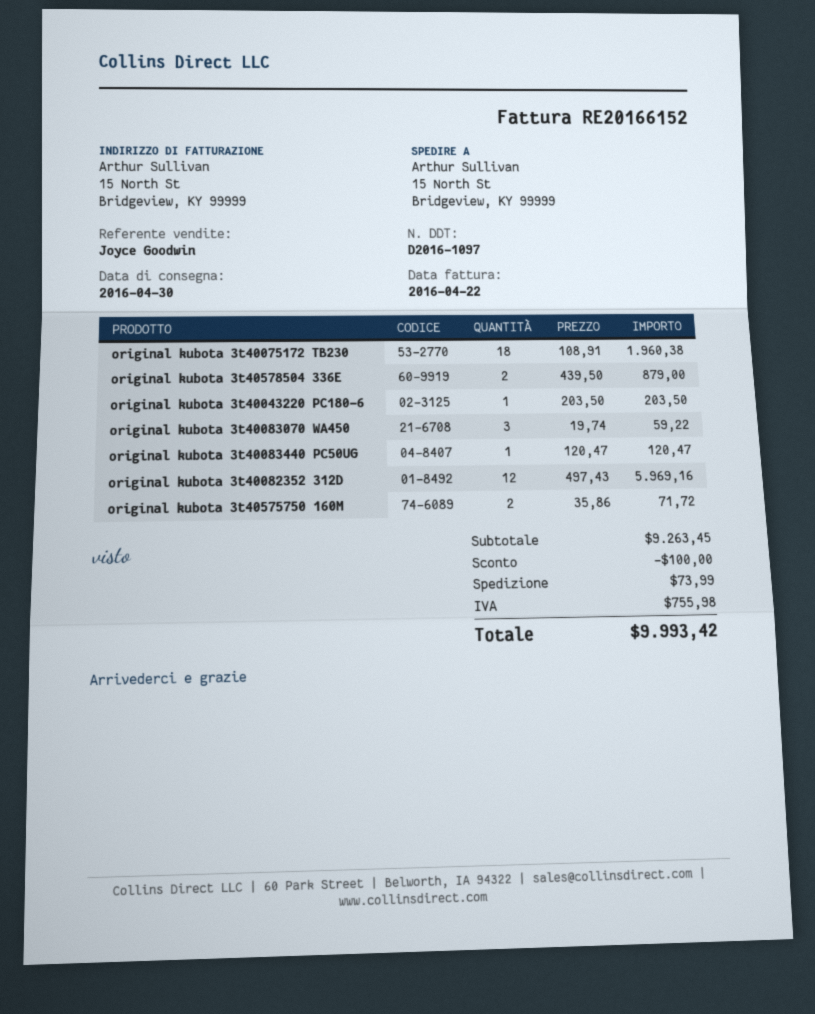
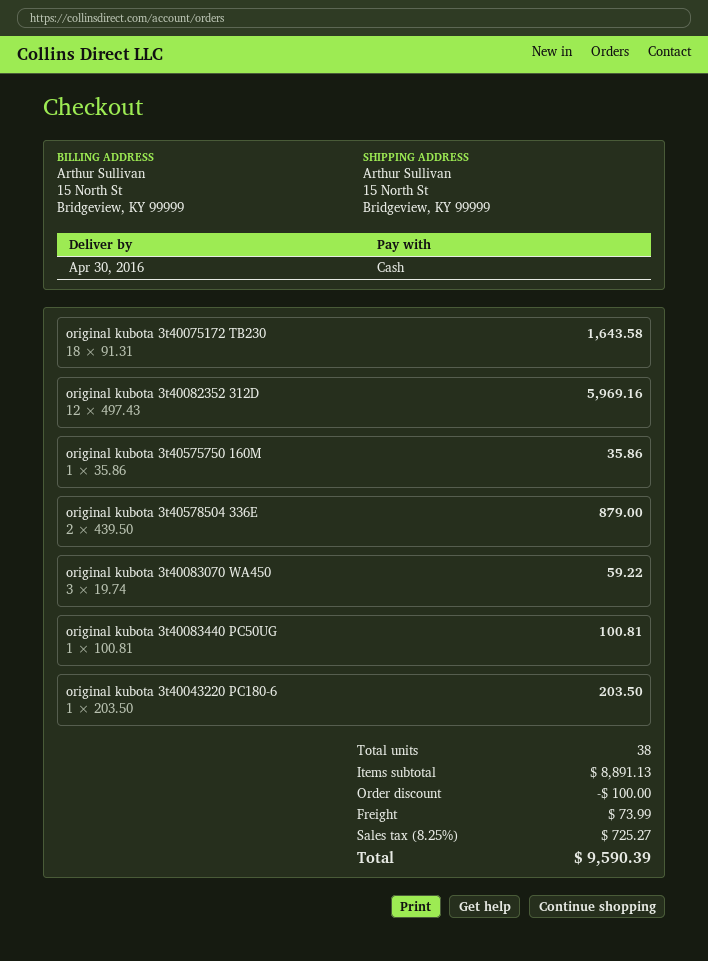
original kubota 3t40075172 TB230: 18 x 108.91 = 1960.38 -> 18 x 91.31 = 1643.58
original kubota 3t40083440 PC50UG: 1 x 120.47 = 120.47 -> 1 x 100.81 = 100.81
original kubota 3t40575750 160M: 2 x 35.86 = 71.72 -> 1 x 35.86 = 35.86
subtotal: 9263.45 -> 8891.13
tax: 755.98 -> 725.27
total: 9993.42 -> 9590.39

